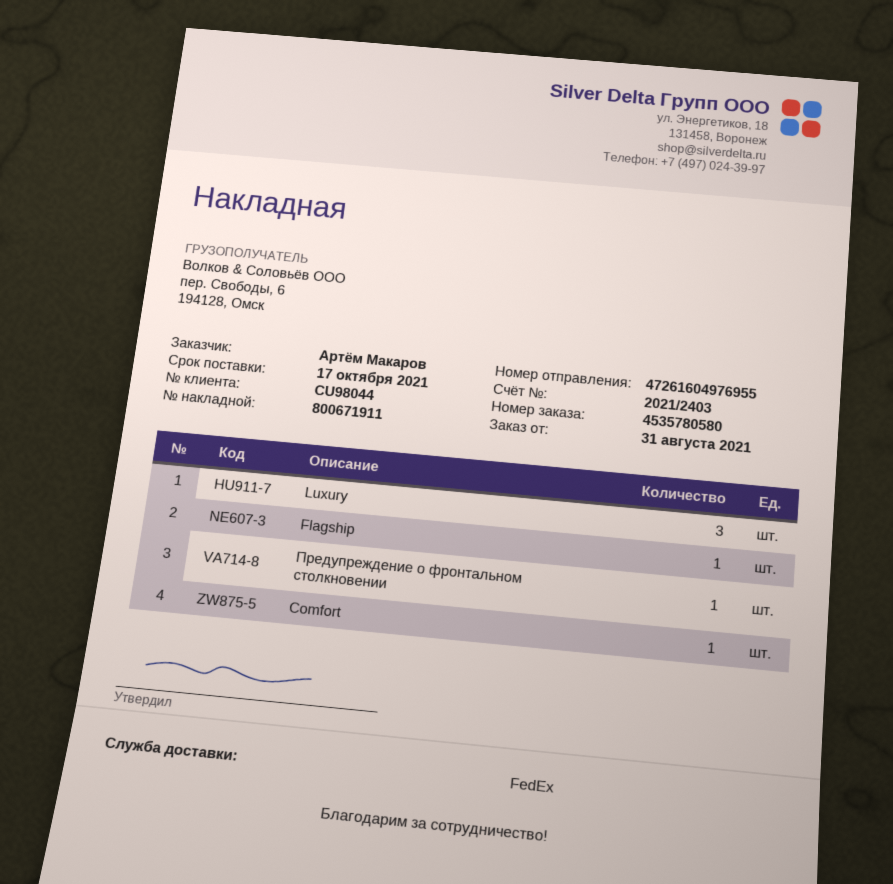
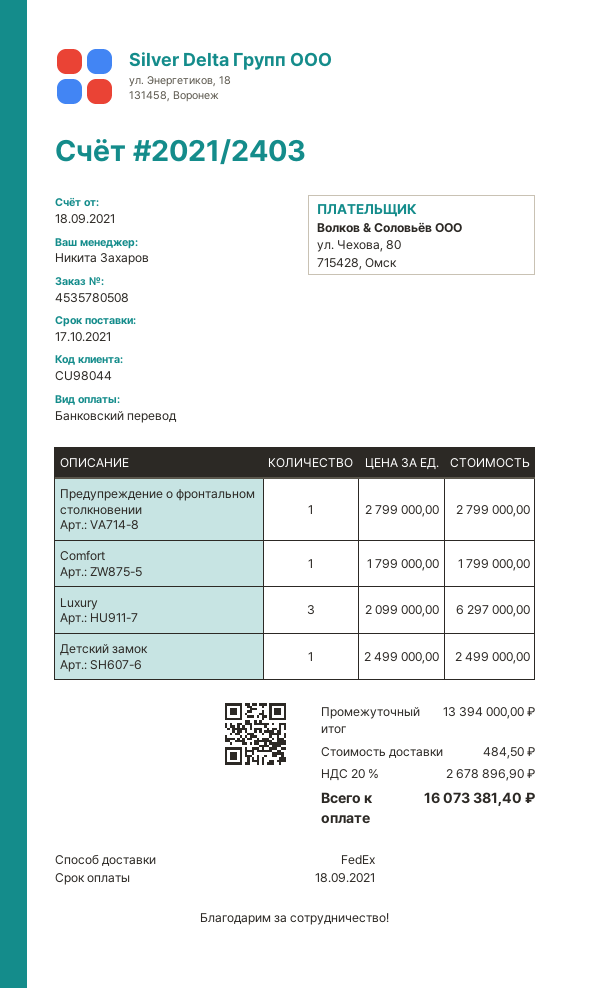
order number: 4535780580 -> 4535780508
Flagship: 1 -> none
Детский замок: none -> 1

